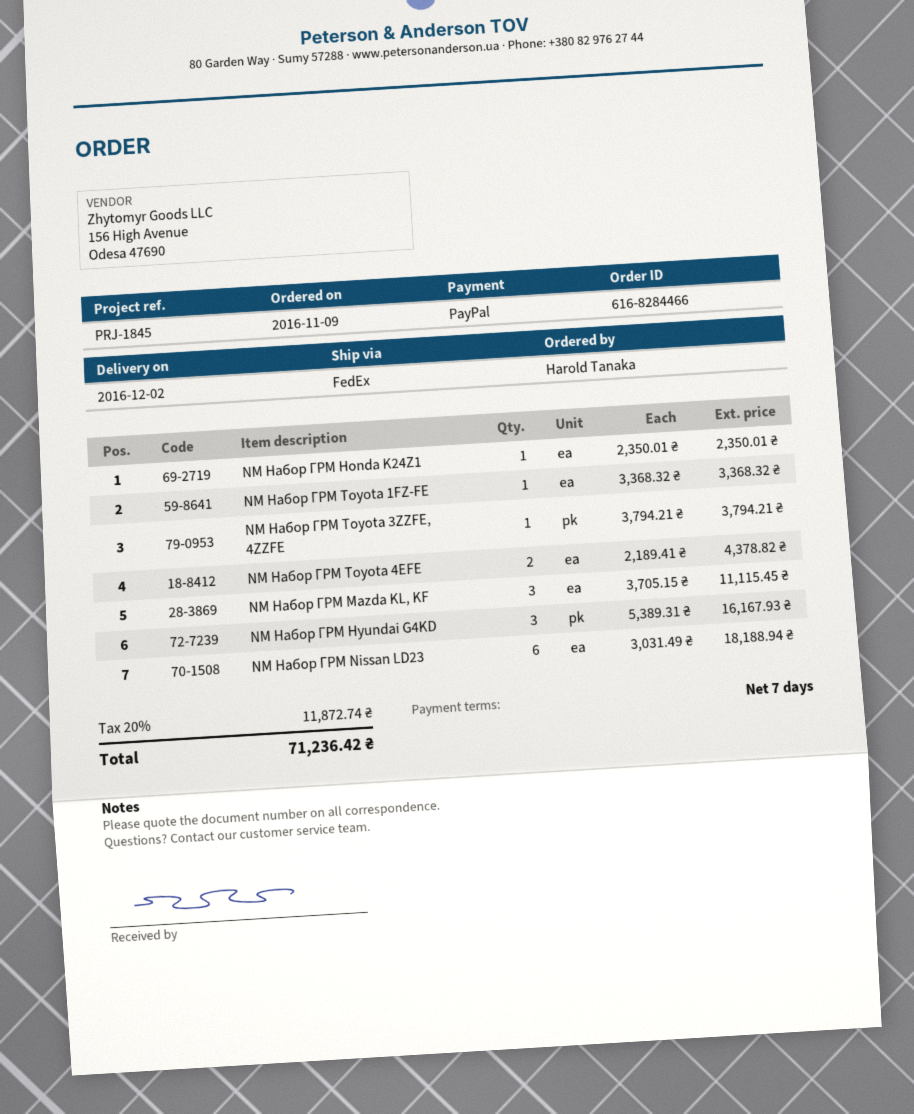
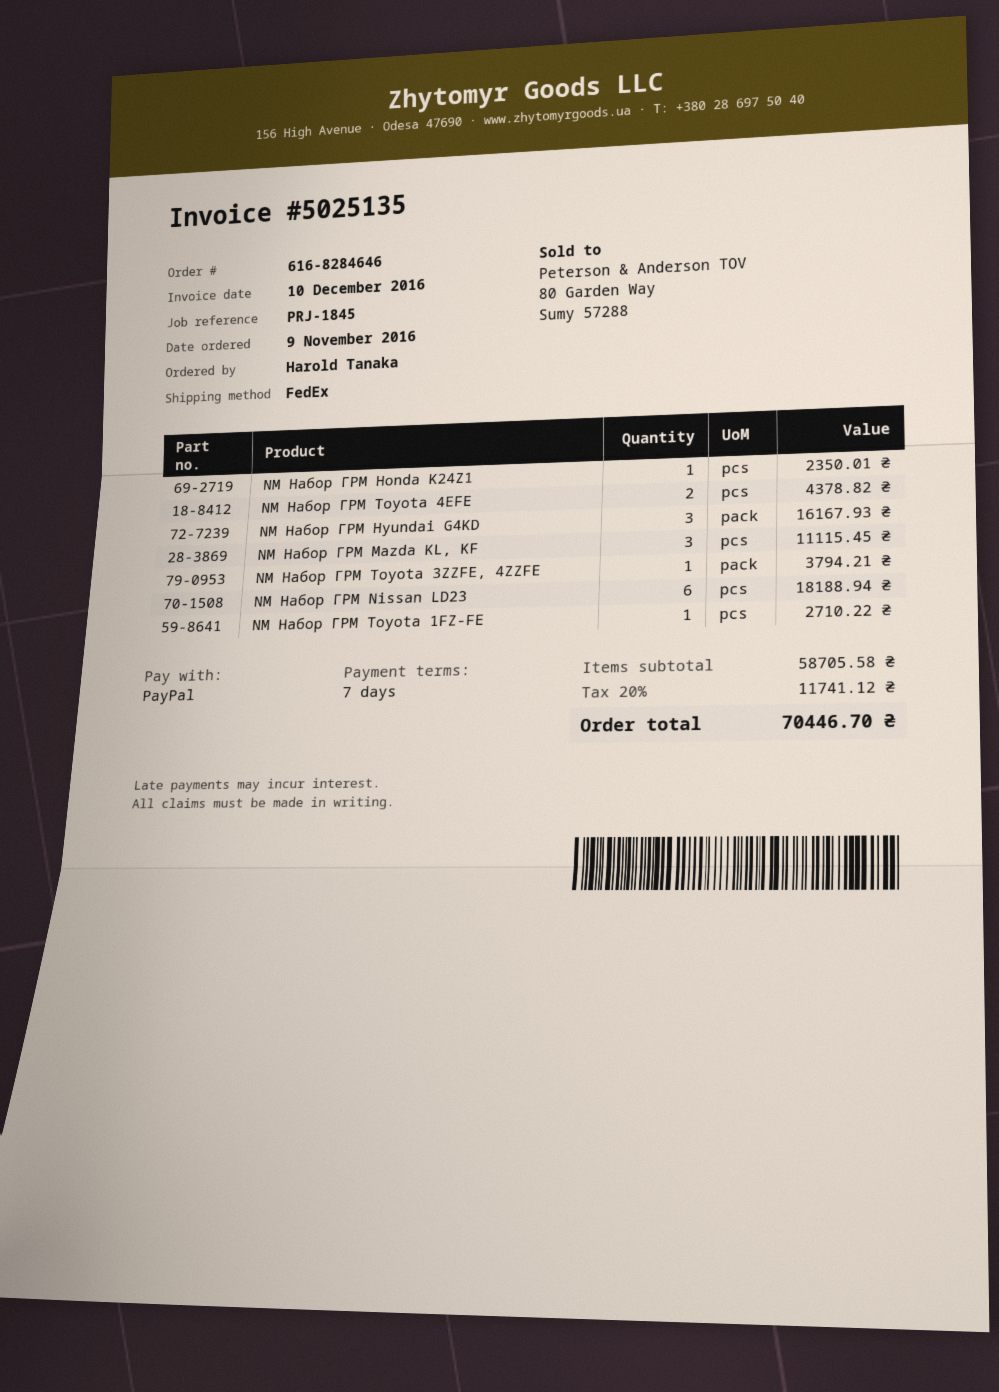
order number: 616-8284466 -> 616-8284646
NM Набор ГРМ Toyota 1FZ-FE: 1 for 3368.32 -> 1 for 2710.22
tax: 20% = 11872.74 -> 20% = 11741.12
total: 71236.42 -> 70446.70

